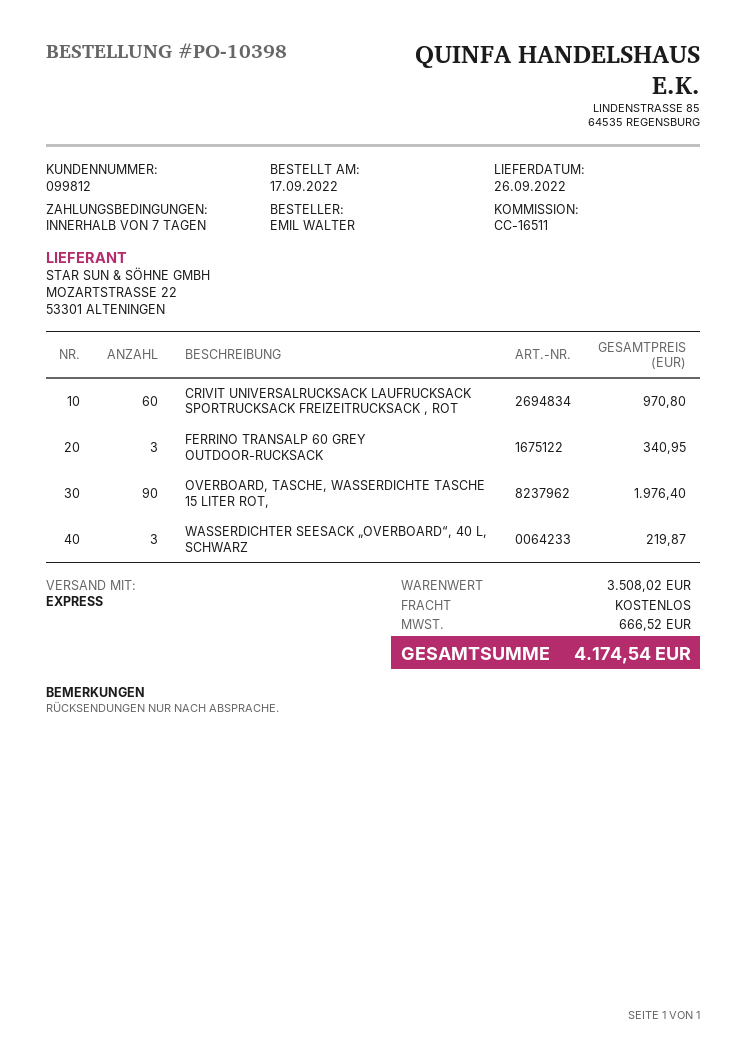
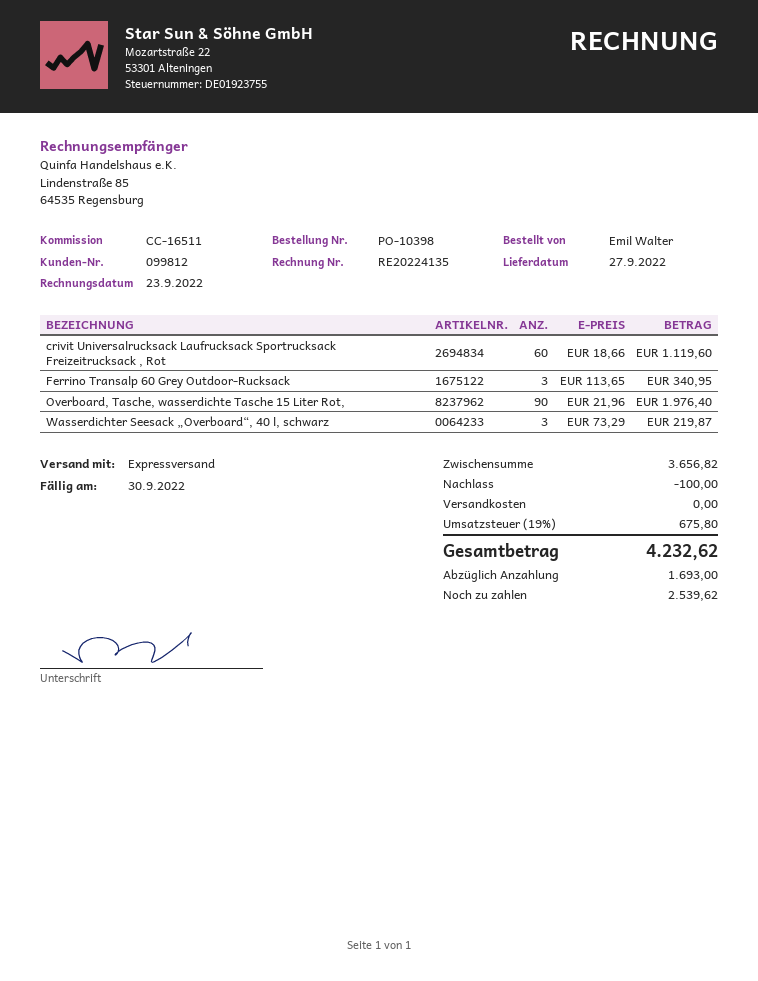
delivery date: 2022-09-26 -> 2022-09-27
CRIVIT UNIVERSALRUCKSACK LAUFRUCKSACK SPORTRUCKSACK FREIZEITRUCKSACK , ROT: 60 for 970.80 -> 60 for 1119.60
subtotal: 3508.02 -> 3656.82
discount: none -> 100.00
tax: 666.52 -> 675.80
total: 4174.54 -> 4232.62

